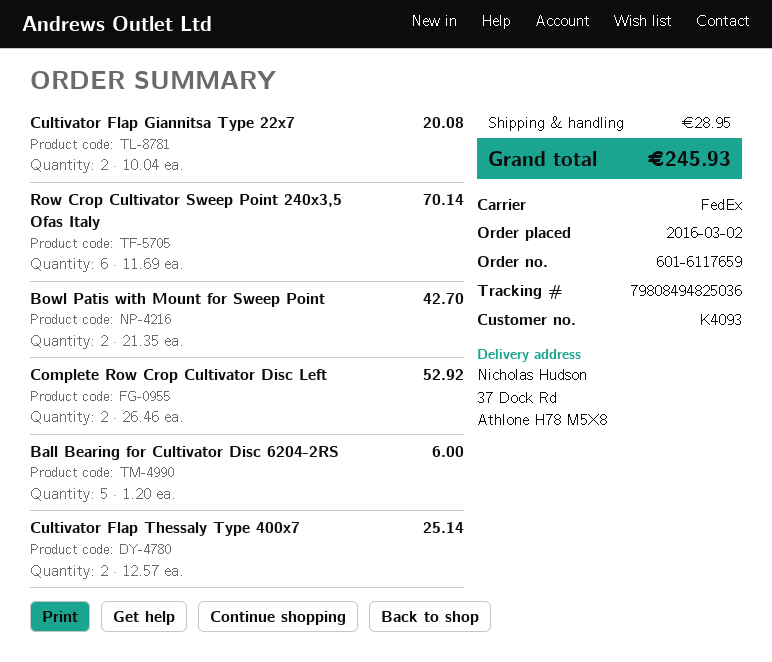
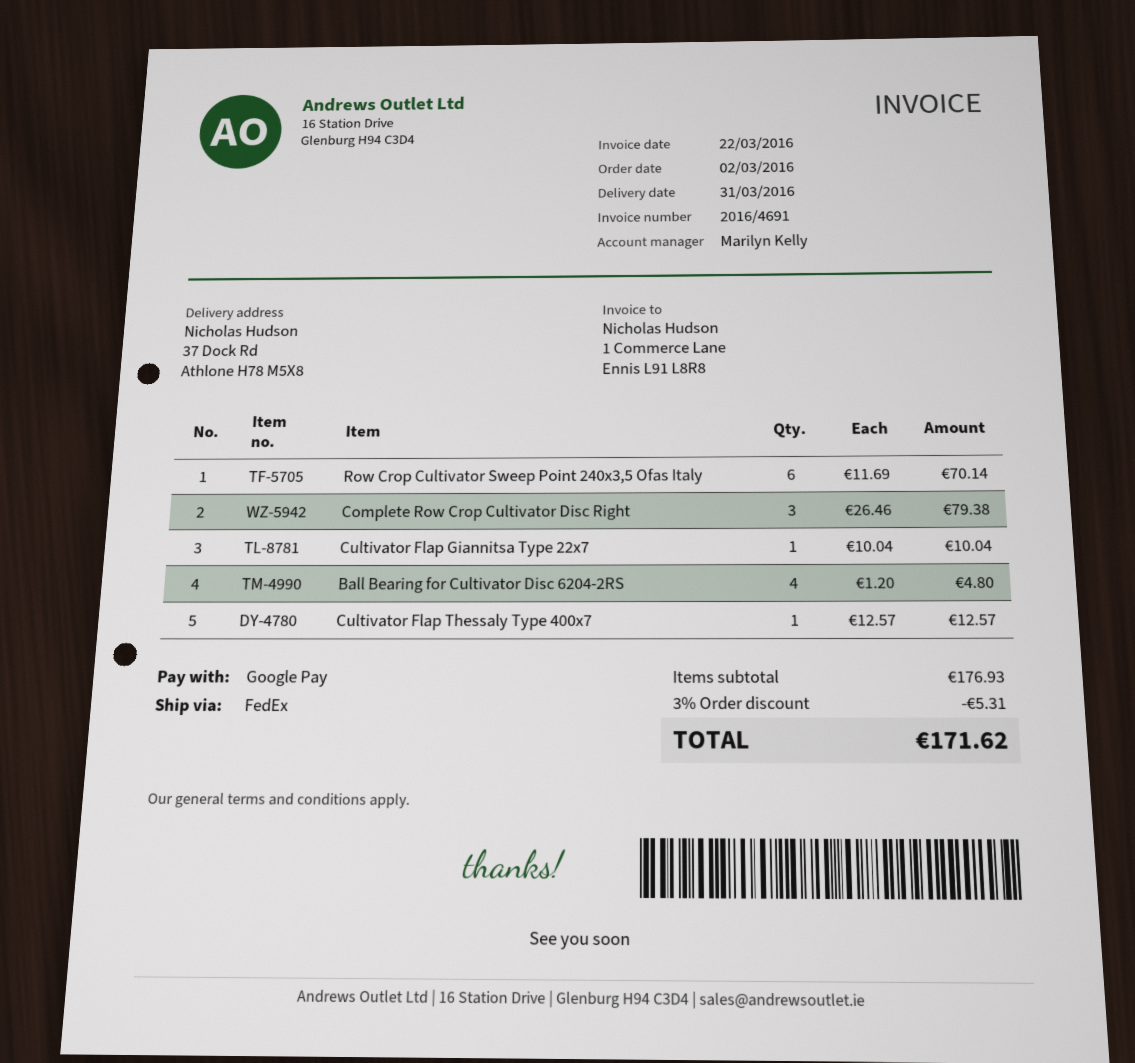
Cultivator Flap Giannitsa Type 22x7: 2 x 10.04 = 20.08 -> 1 x 10.04 = 10.04
Bowl Patis with Mount for Sweep Point: 2 x 21.35 = 42.70 -> none
Complete Row Crop Cultivator Disc Left: 2 x 26.46 = 52.92 -> none
Ball Bearing for Cultivator Disc 6204-2RS: 5 x 1.20 = 6.00 -> 4 x 1.20 = 4.80
Cultivator Flap Thessaly Type 400x7: 2 x 12.57 = 25.14 -> 1 x 12.57 = 12.57
Complete Row Crop Cultivator Disc Right: none -> 3 x 26.46 = 79.38
discount: none -> 3% = 5.31
shipping: 28.95 -> none
total: 245.93 -> 171.62

